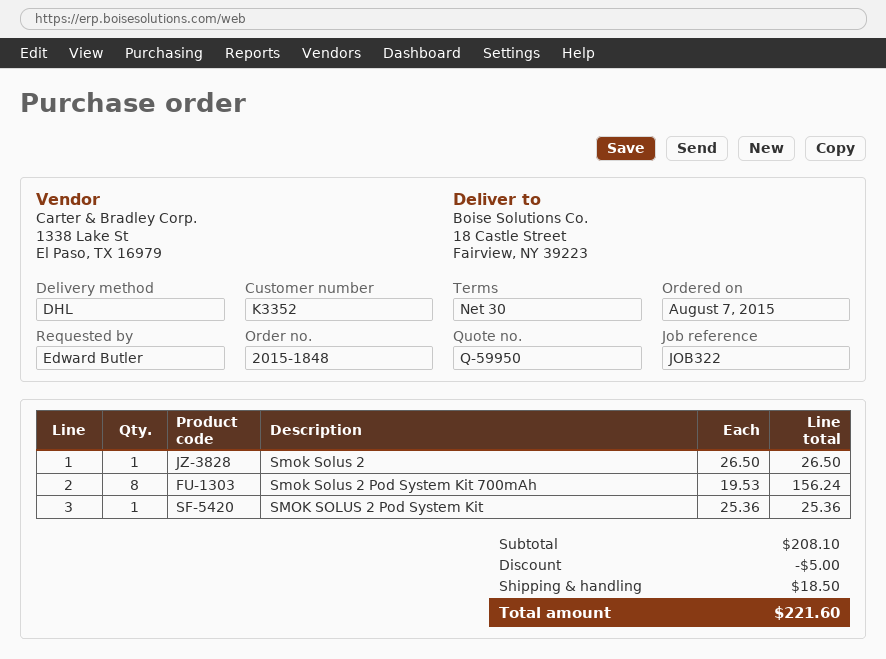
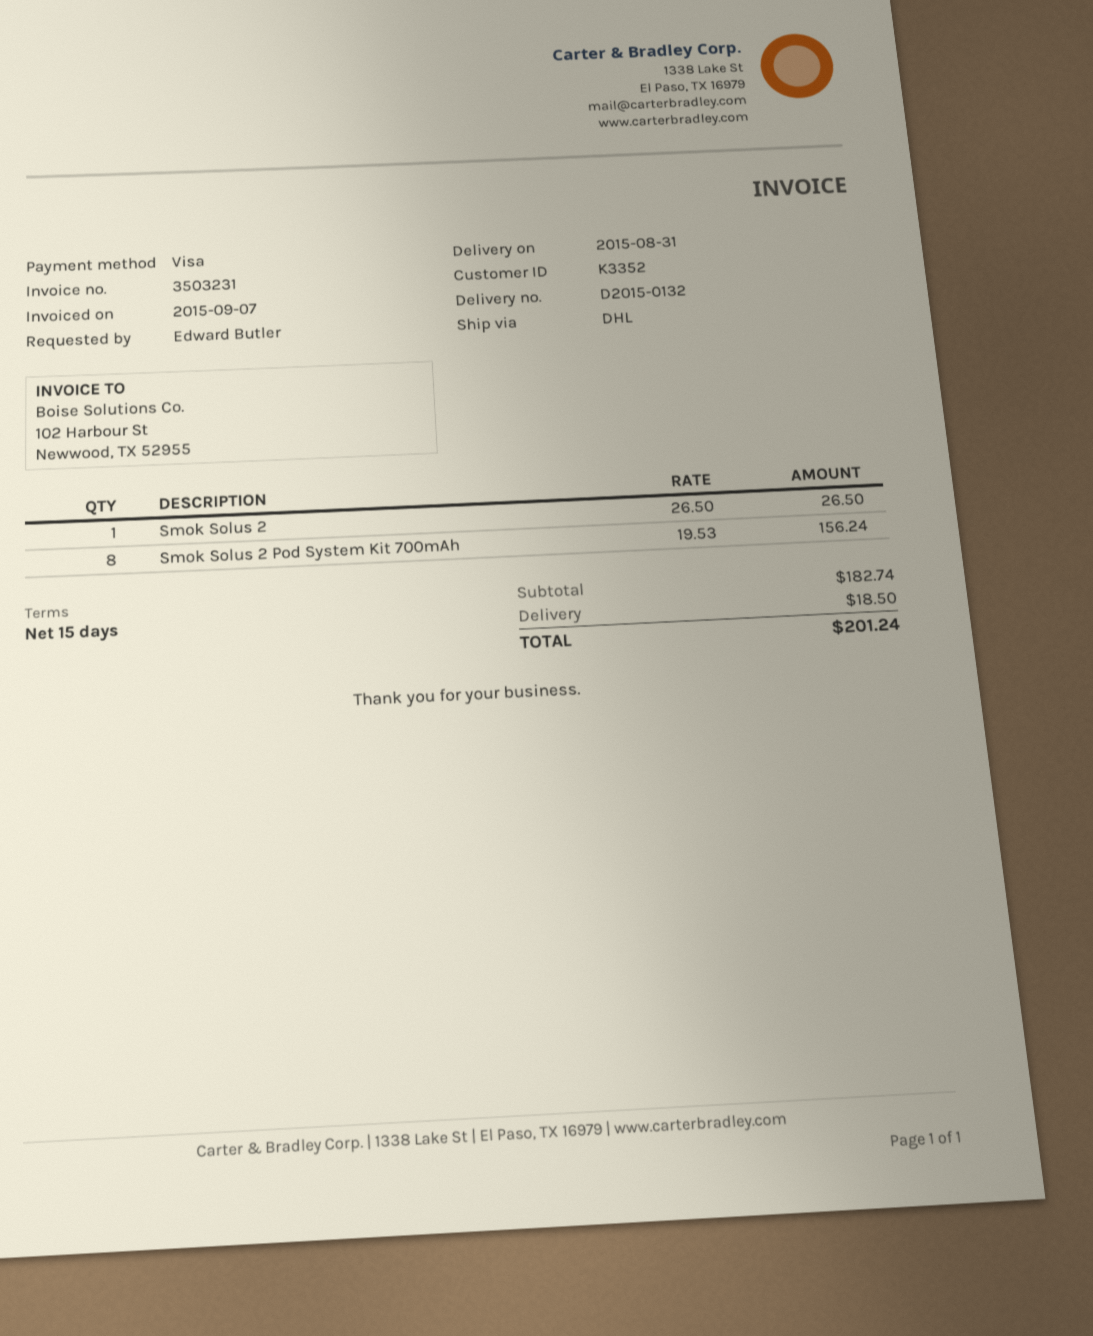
payment terms: 30 days -> 15 days
SMOK SOLUS 2 Pod System Kit: 1 x 25.36 = 25.36 -> none
subtotal: 208.10 -> 182.74
discount: 5.00 -> none
total: 221.60 -> 201.24

